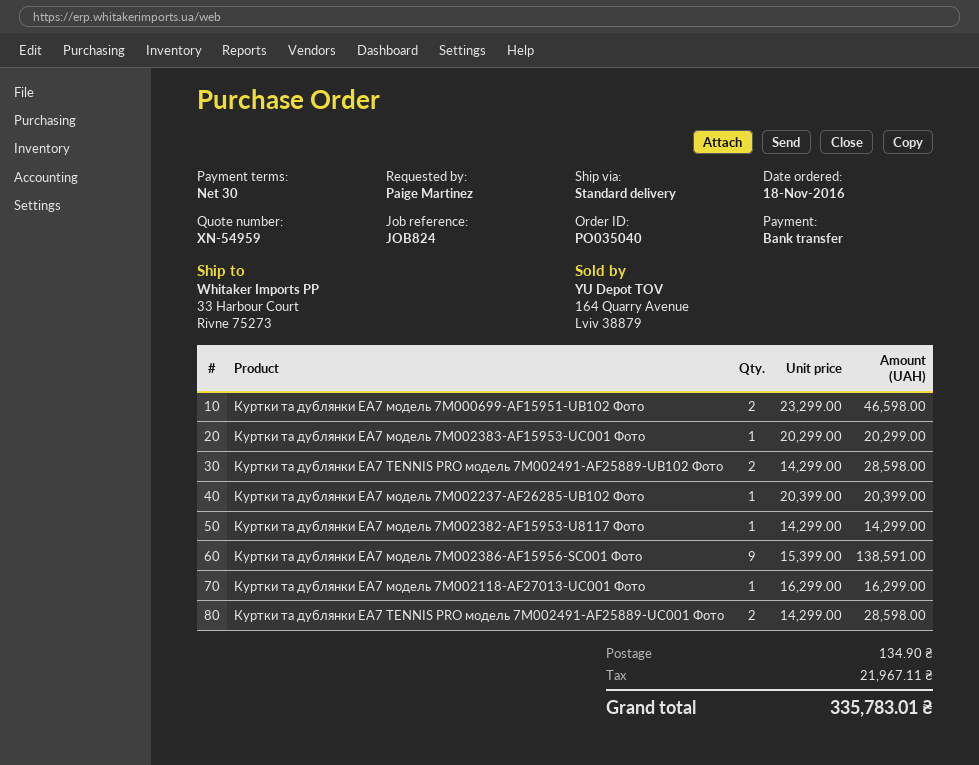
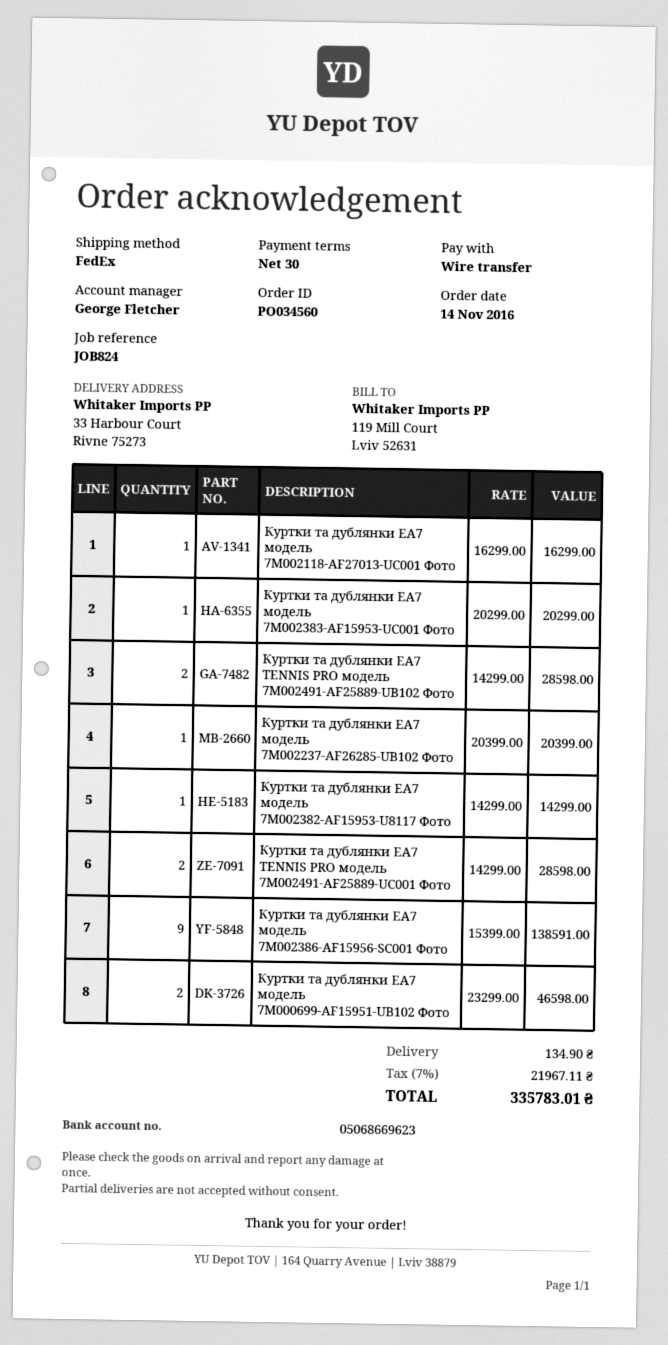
order number: PO035040 -> PO034560
order date: 2016-11-18 -> 2016-11-14
shipping method: standard -> FedEx

